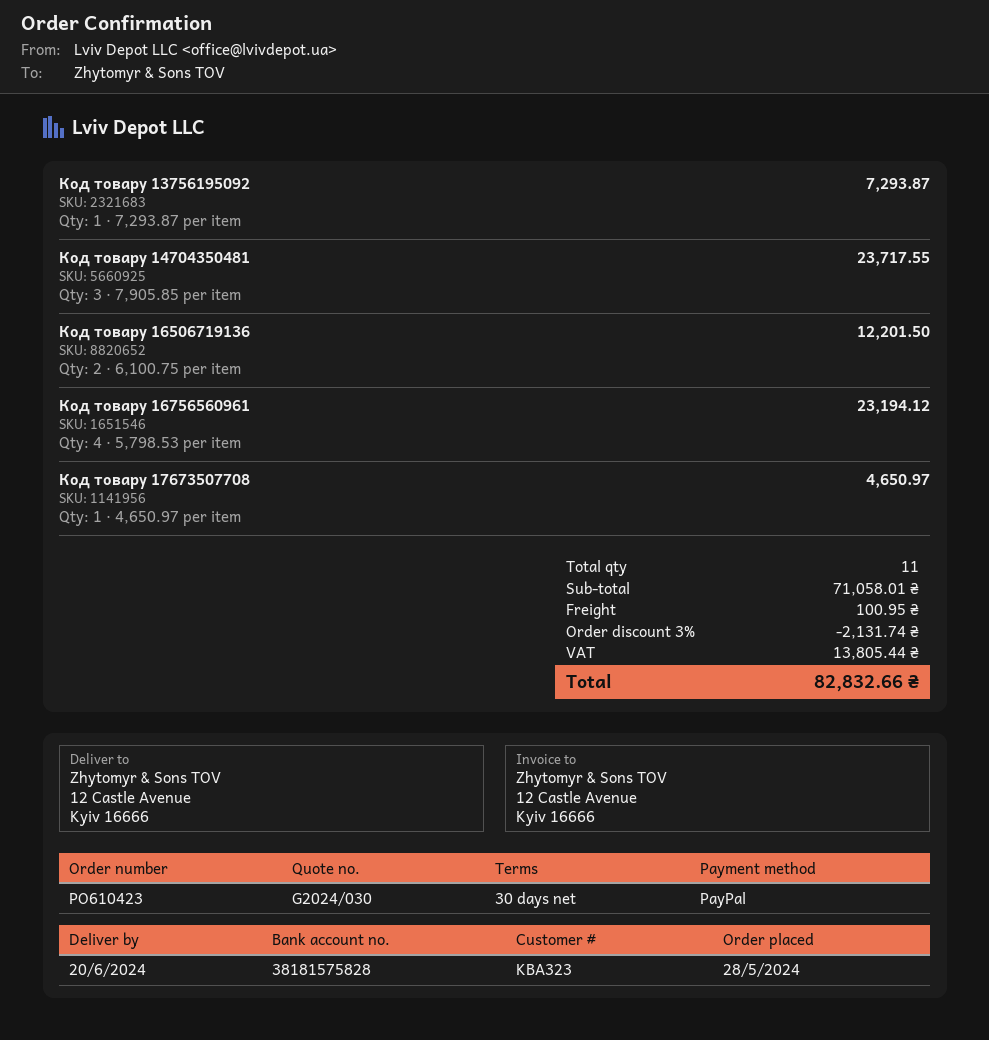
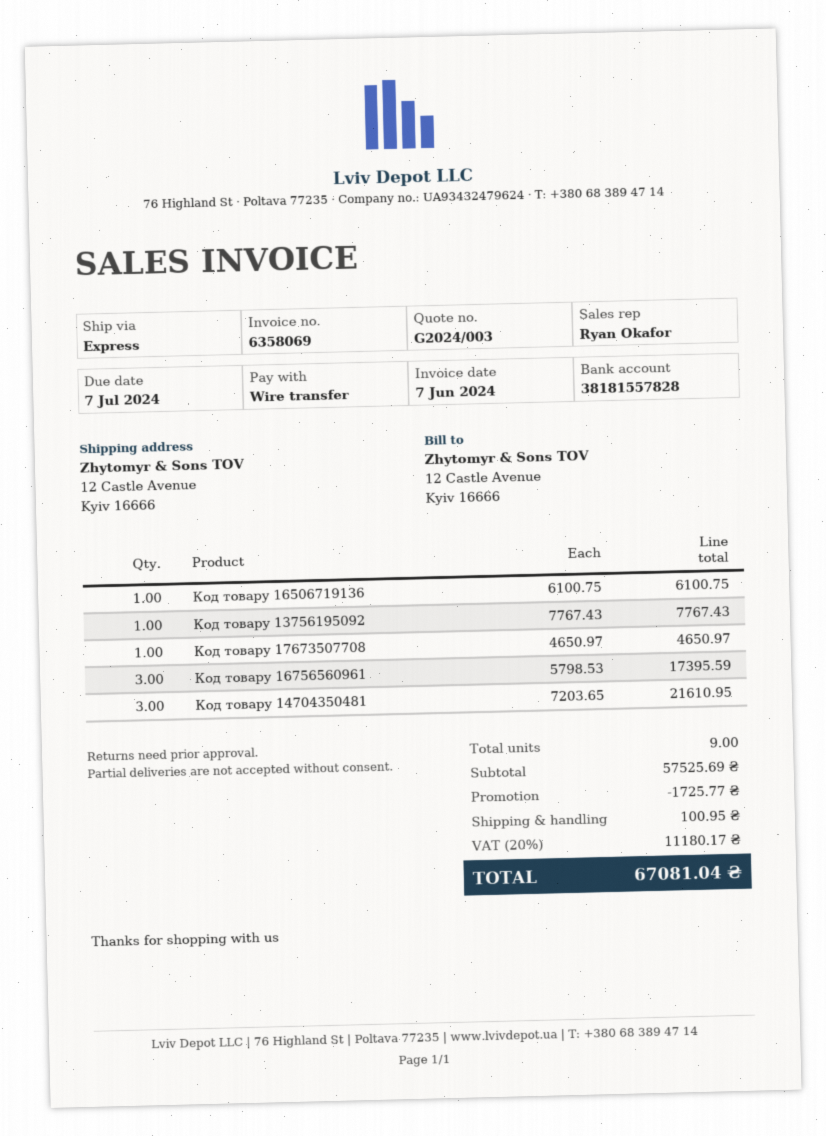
quote number: G2024/030 -> G2024/003
payment method: PayPal -> bank transfer
bank account: 38181575828 -> 38181557828
Код товару 13756195092: 1 x 7293.87 = 7293.87 -> 1 x 7767.43 = 7767.43
Код товару 14704350481: 3 x 7905.85 = 23717.55 -> 3 x 7203.65 = 21610.95
Код товару 16506719136: 2 x 6100.75 = 12201.50 -> 1 x 6100.75 = 6100.75
Код товару 16756560961: 4 x 5798.53 = 23194.12 -> 3 x 5798.53 = 17395.59
total quantity: 11 -> 9
subtotal: 71058.01 -> 57525.69
discount: 2131.74 -> 1725.77
tax: 13805.44 -> 11180.17
total: 82832.66 -> 67081.04

